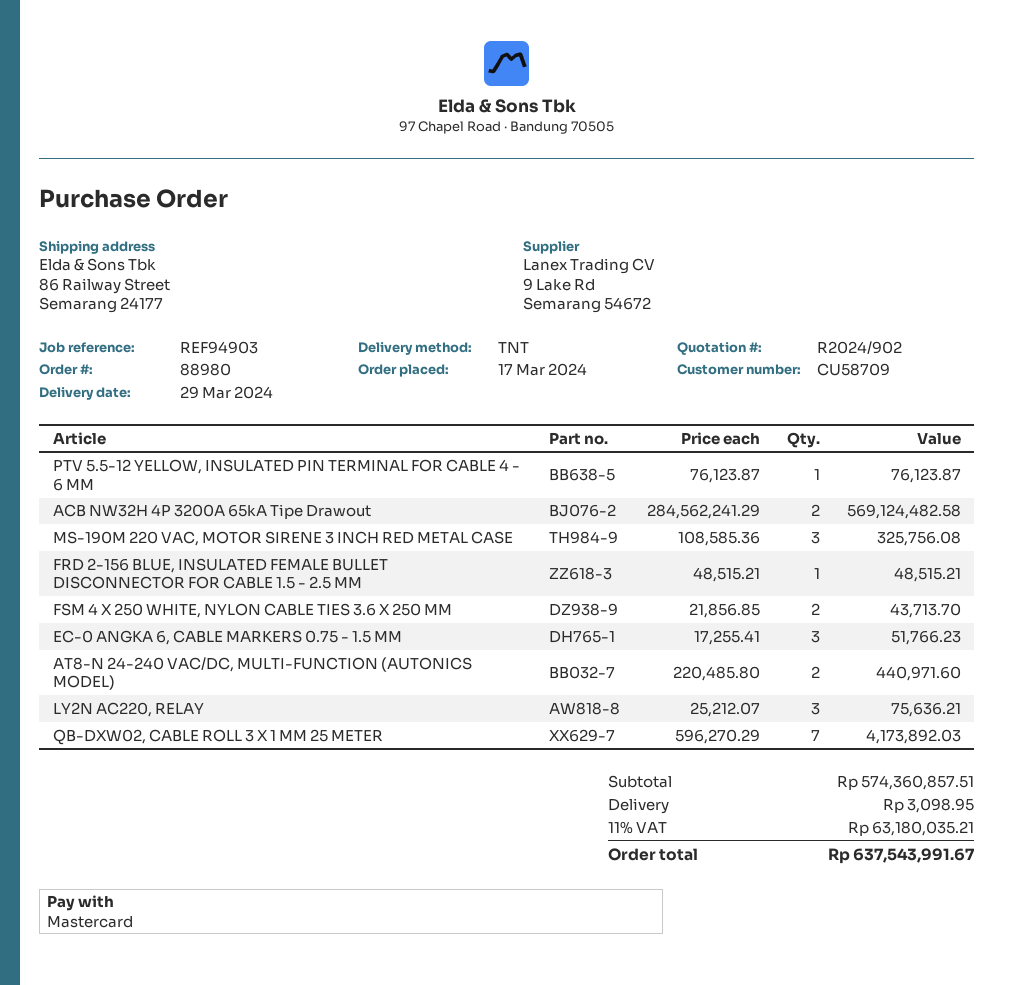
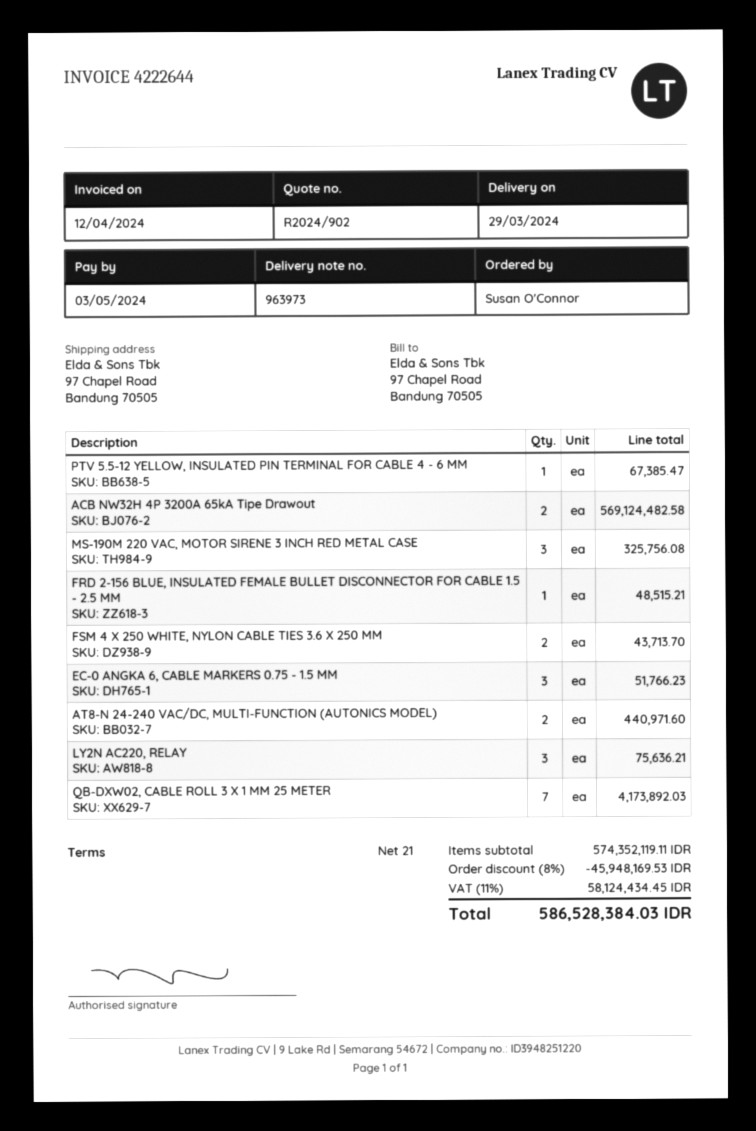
ship to: 86 Railway Street, Semarang 24177 -> 97 Chapel Road, Bandung 70505
PTV 5.5-12 YELLOW, INSULATED PIN TERMINAL FOR CABLE 4 - 6 MM: 1 for 76123.87 -> 1 for 67385.47
subtotal: 574360857.51 -> 574352119.11
discount: none -> 8% = 45948169.53
shipping: 3098.95 -> none
tax: 11% = 63180035.21 -> 11% = 58124434.45
total: 637543991.67 -> 586528384.03

